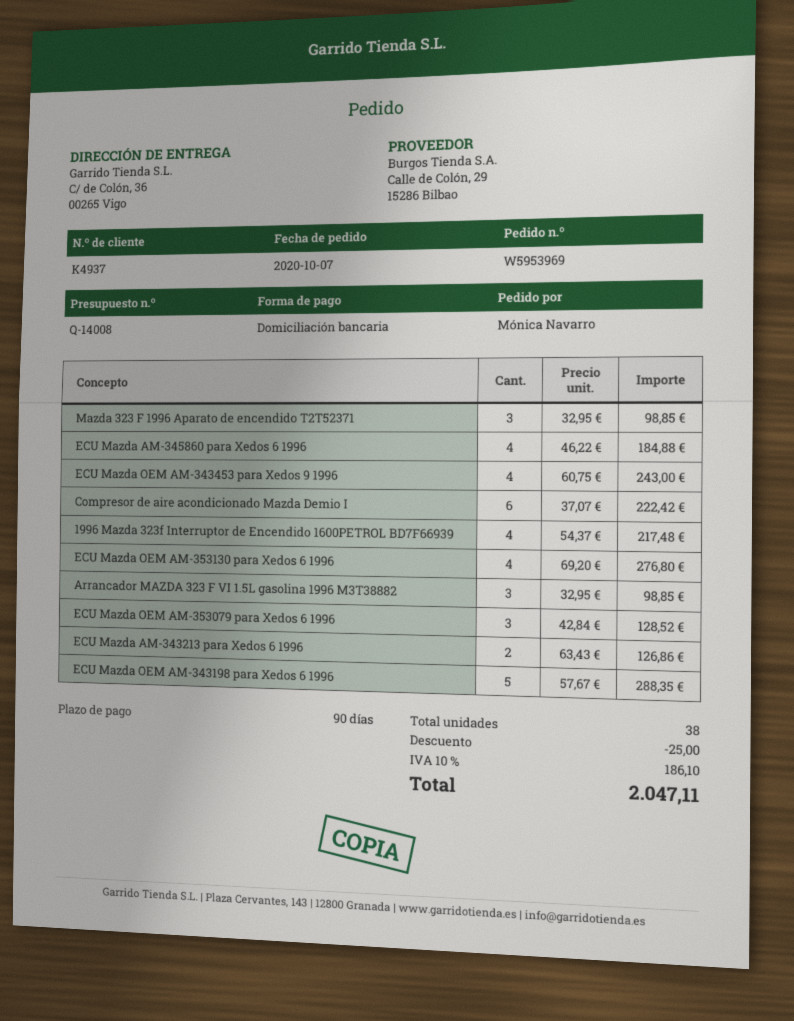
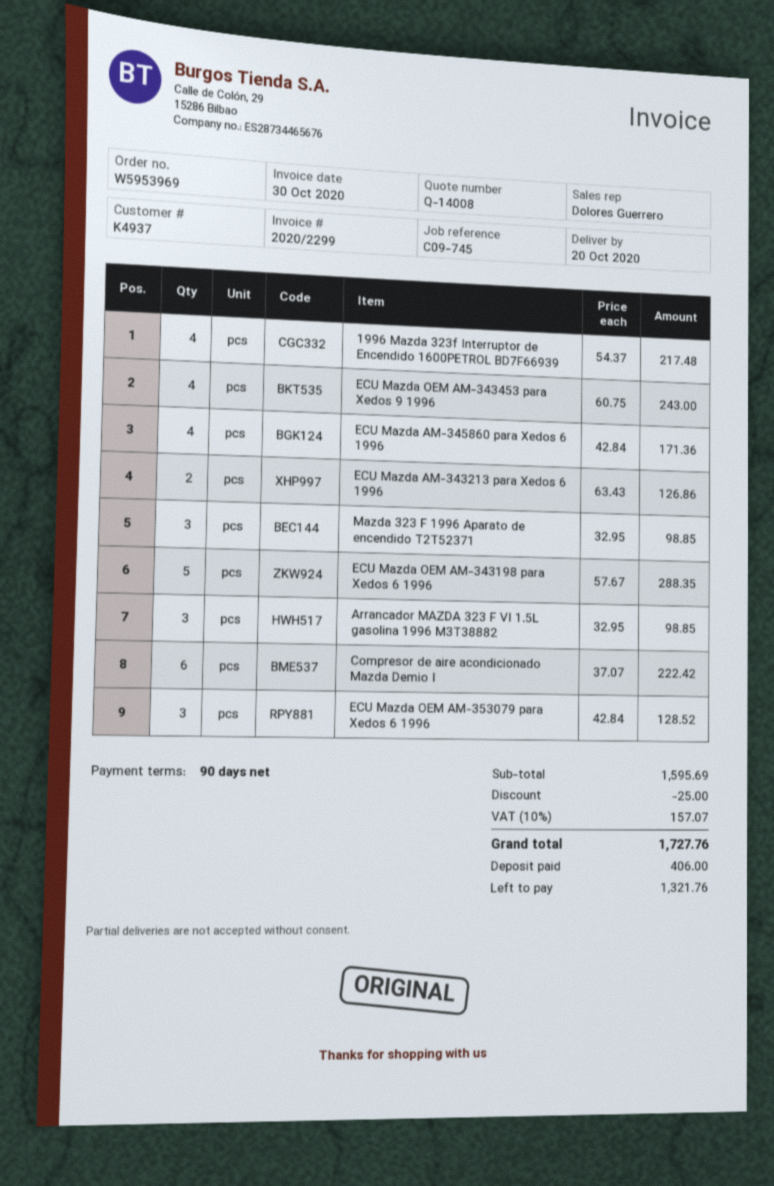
ECU Mazda AM-345860 para Xedos 6 1996: 4 x 46.22 = 184.88 -> 4 x 42.84 = 171.36
ECU Mazda OEM AM-353130 para Xedos 6 1996: 4 x 69.20 = 276.80 -> none
tax: 10% = 186.10 -> 10% = 157.07
total: 2047.11 -> 1727.76

